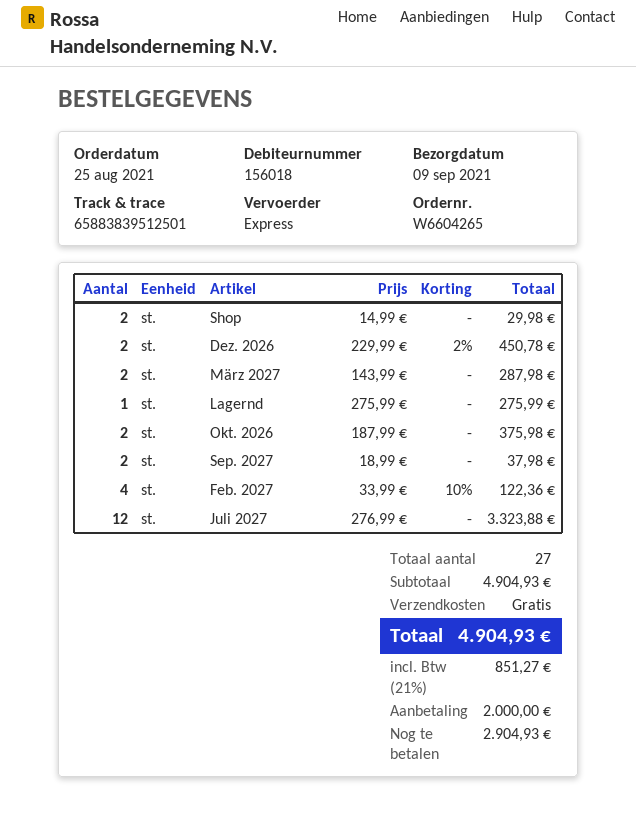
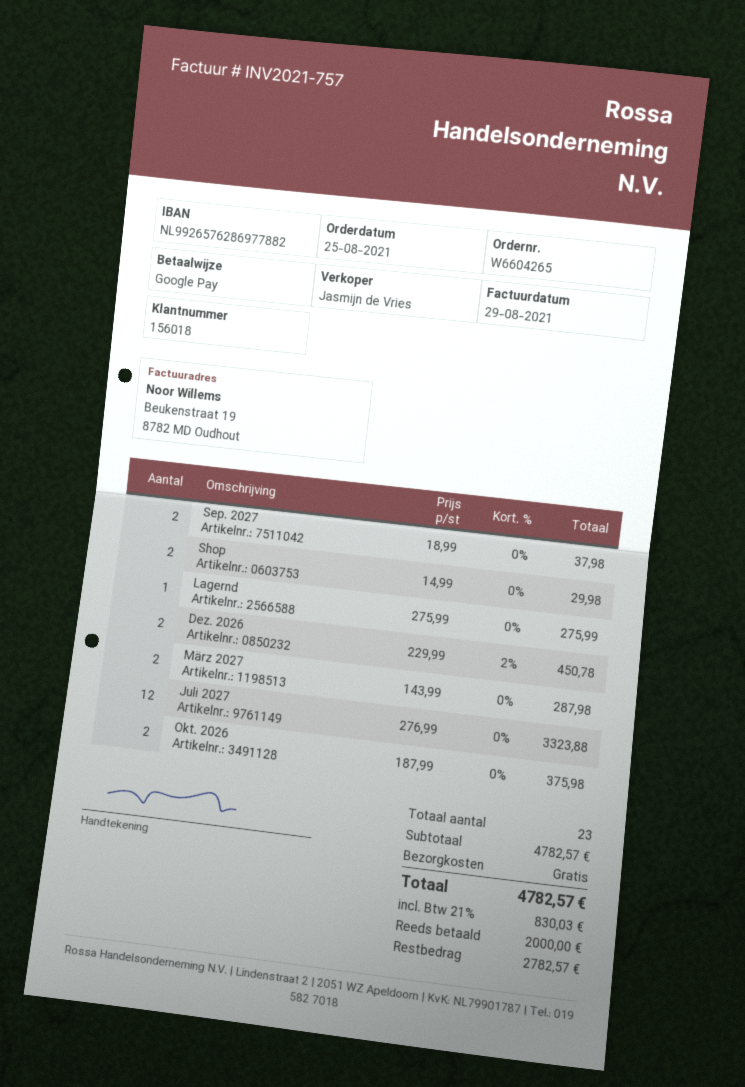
Feb. 2027: 4 x 33.99 - 10% = 122.36 -> none
total quantity: 27 -> 23
subtotal: 4904.93 -> 4782.57
tax: 21% = 851.27 -> 21% = 830.03
total: 4904.93 -> 4782.57
balance: 2904.93 -> 2782.57

